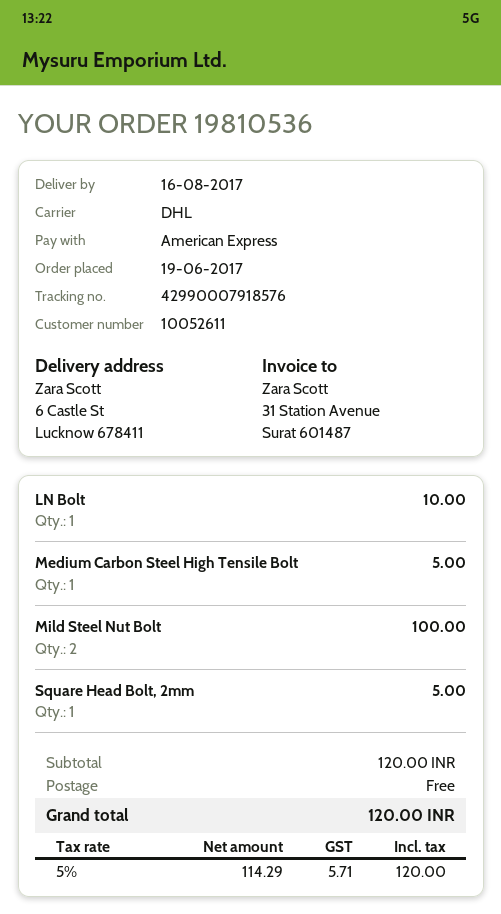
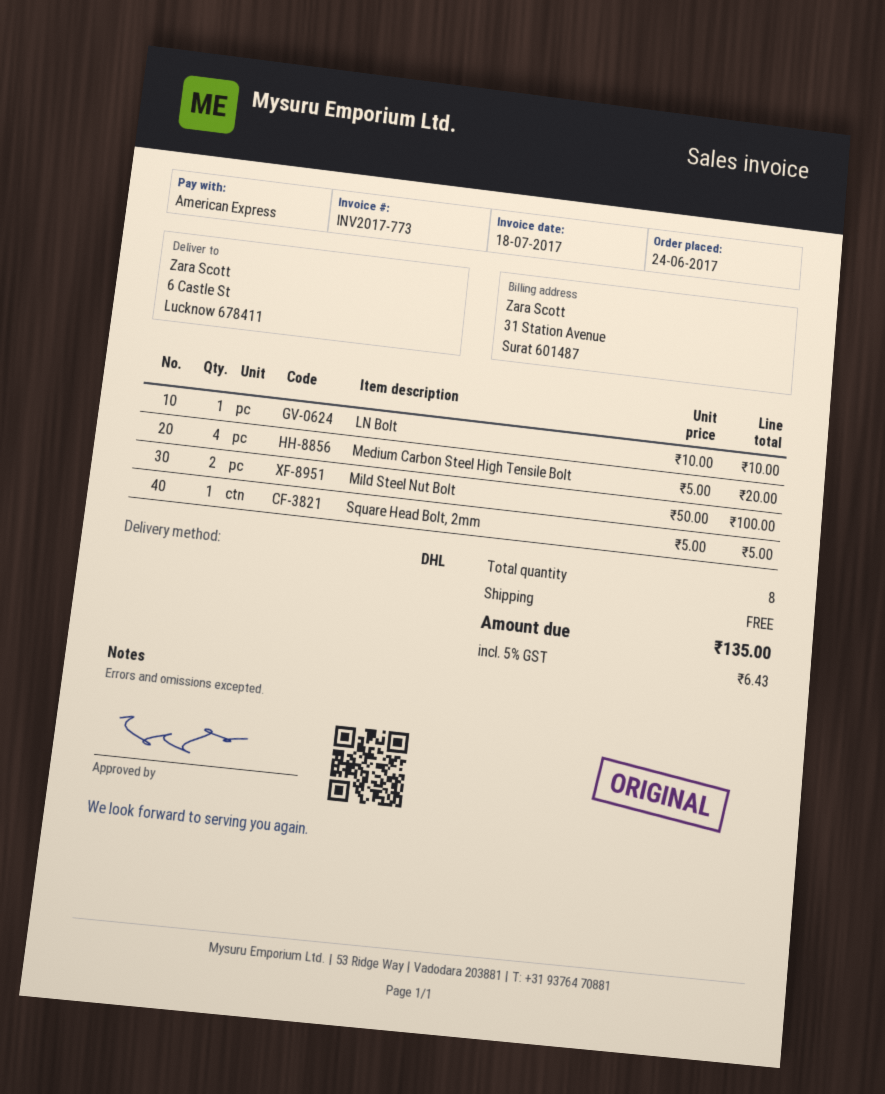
order date: 2017-06-19 -> 2017-06-24
Medium Carbon Steel High Tensile Bolt: 1 for 5.00 -> 4 for 20.00
tax: 5% = 5.71 -> 5% = 6.43
total: 120.00 -> 135.00

